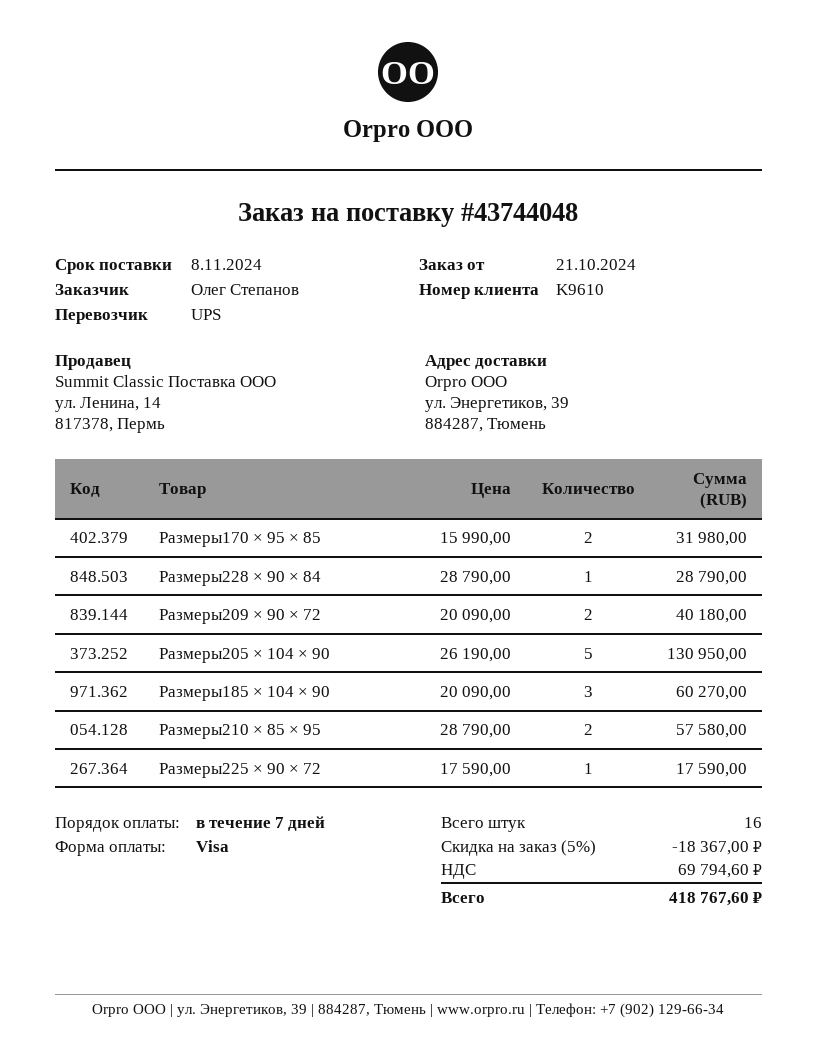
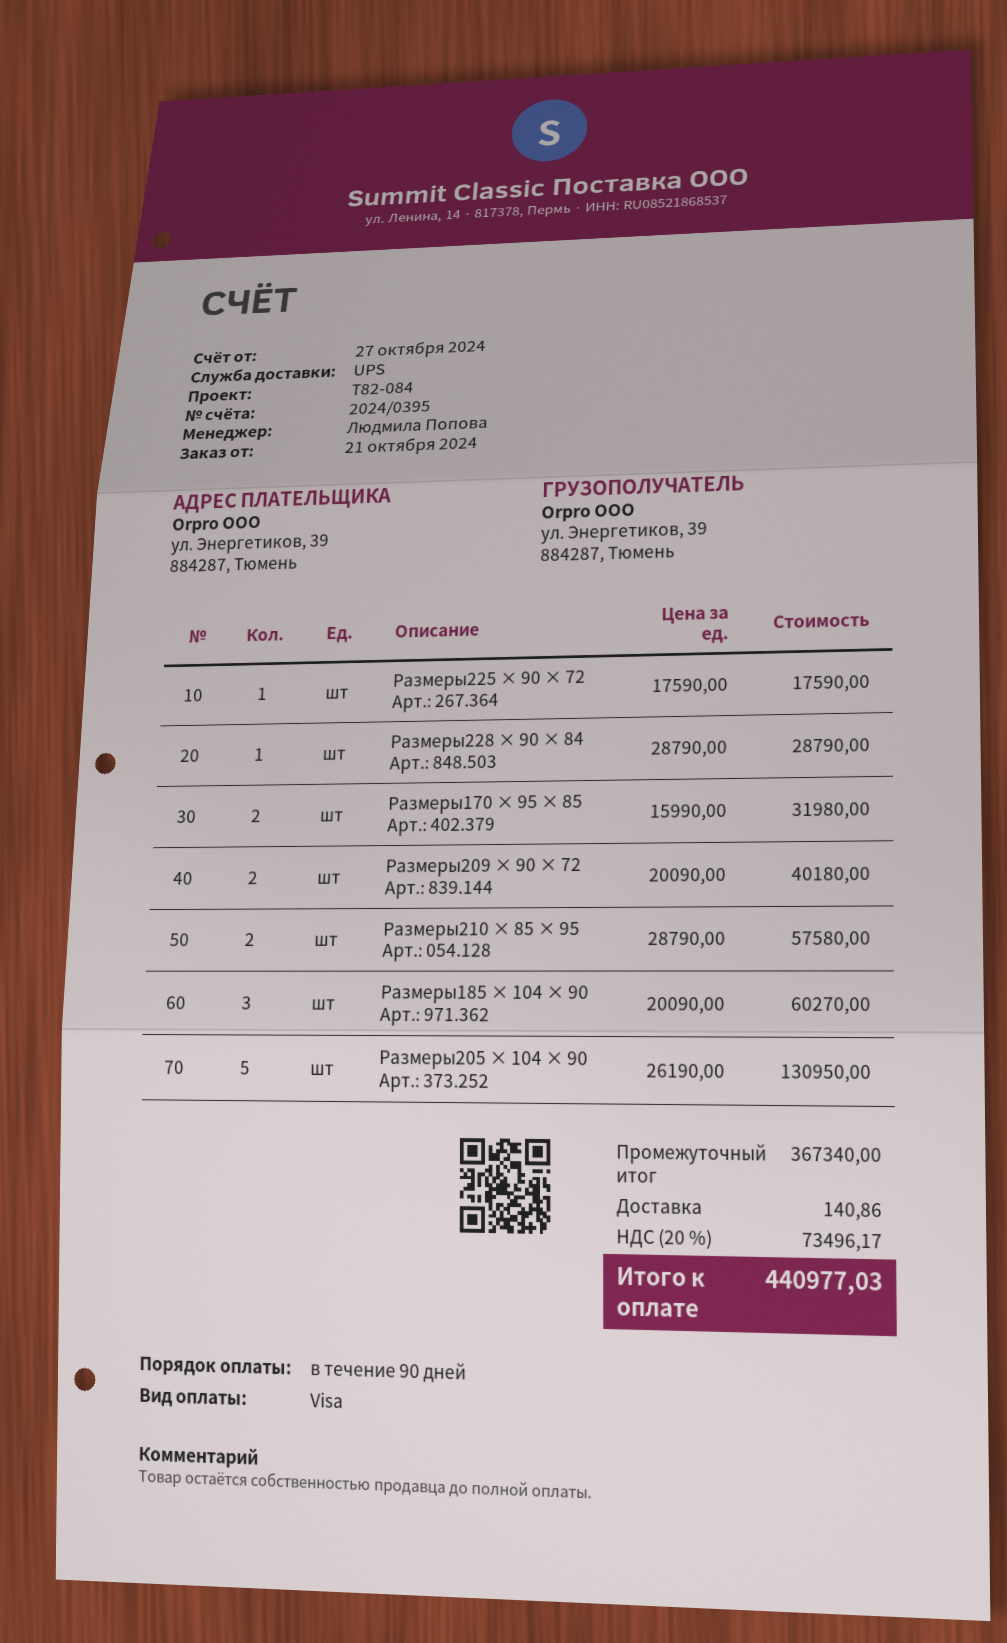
payment terms: 7 days -> 90 days
discount: 5% = 18367.00 -> none
shipping: none -> 140.86
tax: 69794.60 -> 73496.17
total: 418767.60 -> 440977.03

